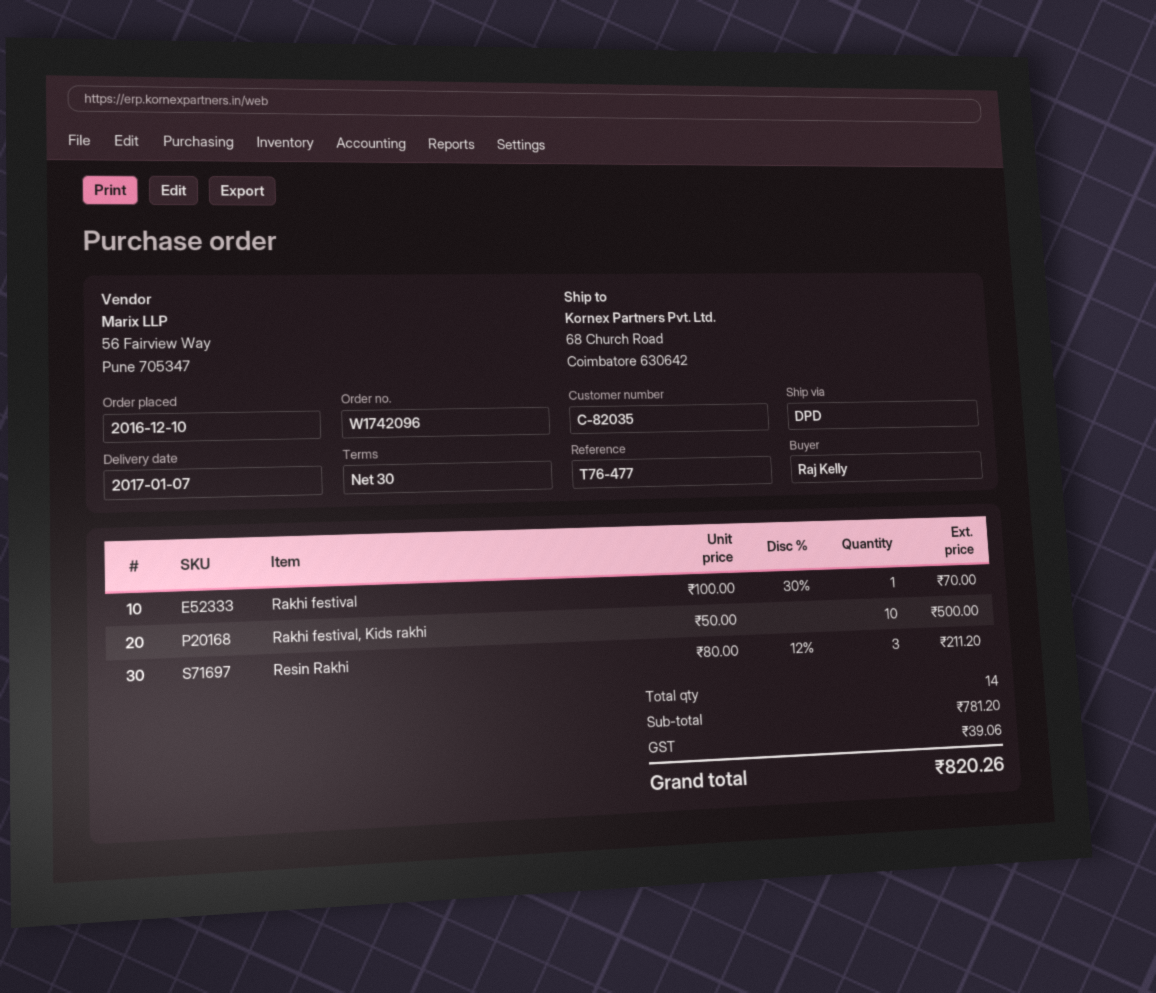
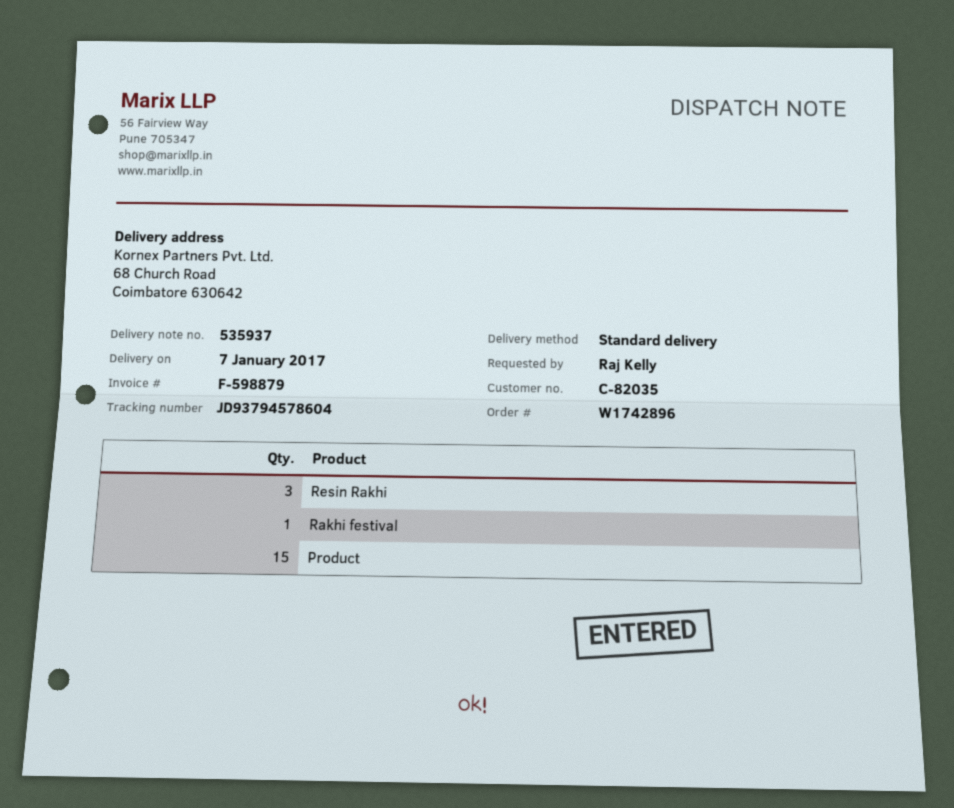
order number: W1742096 -> W1742896
shipping method: DPD -> standard
Rakhi festival, Kids rakhi: 10 -> none
Product: none -> 15

